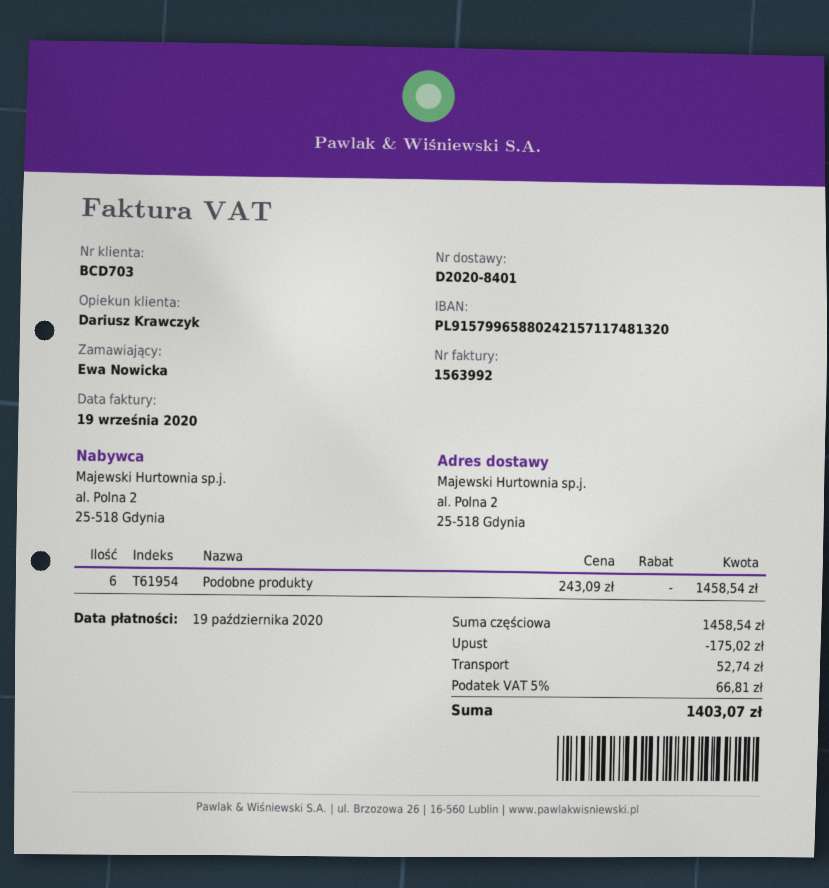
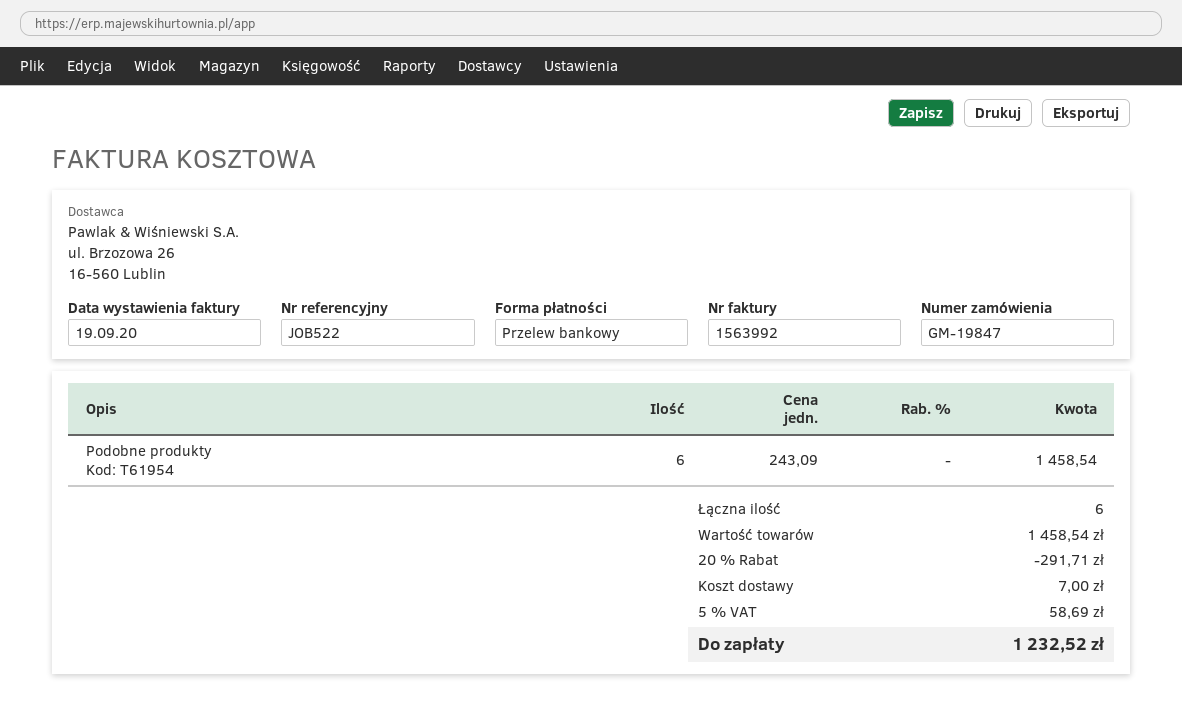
discount: 175.02 -> 291.71
shipping: 52.74 -> 7.00
tax: 5% = 66.81 -> 5% = 58.69
total: 1403.07 -> 1232.52

